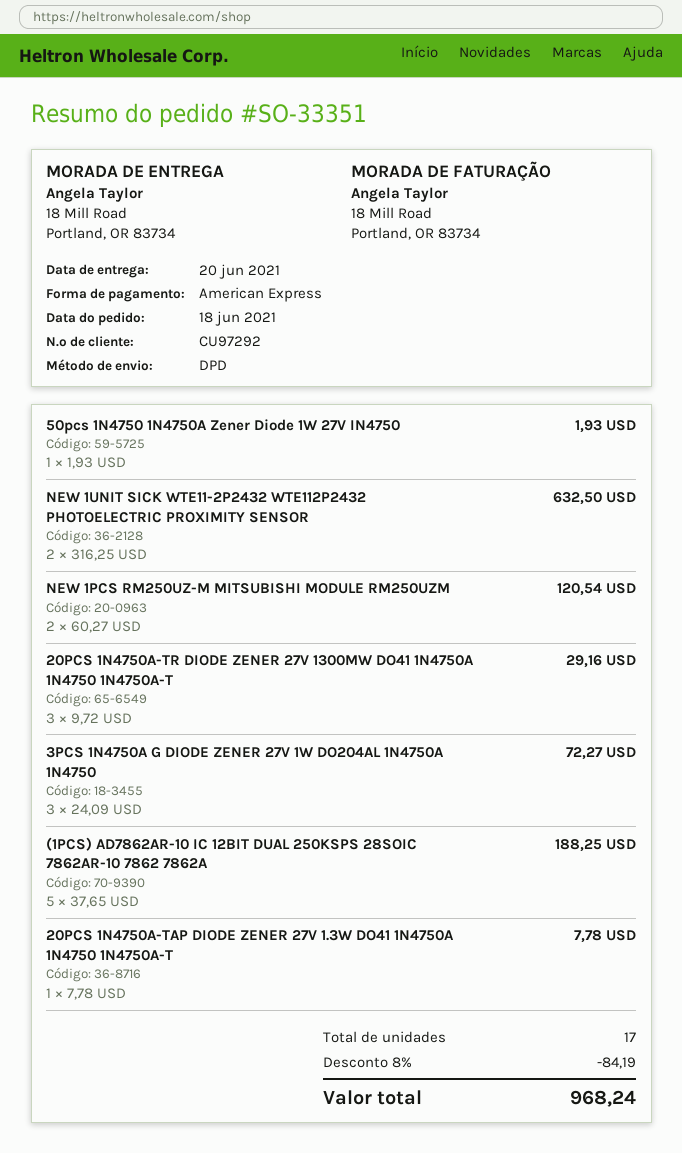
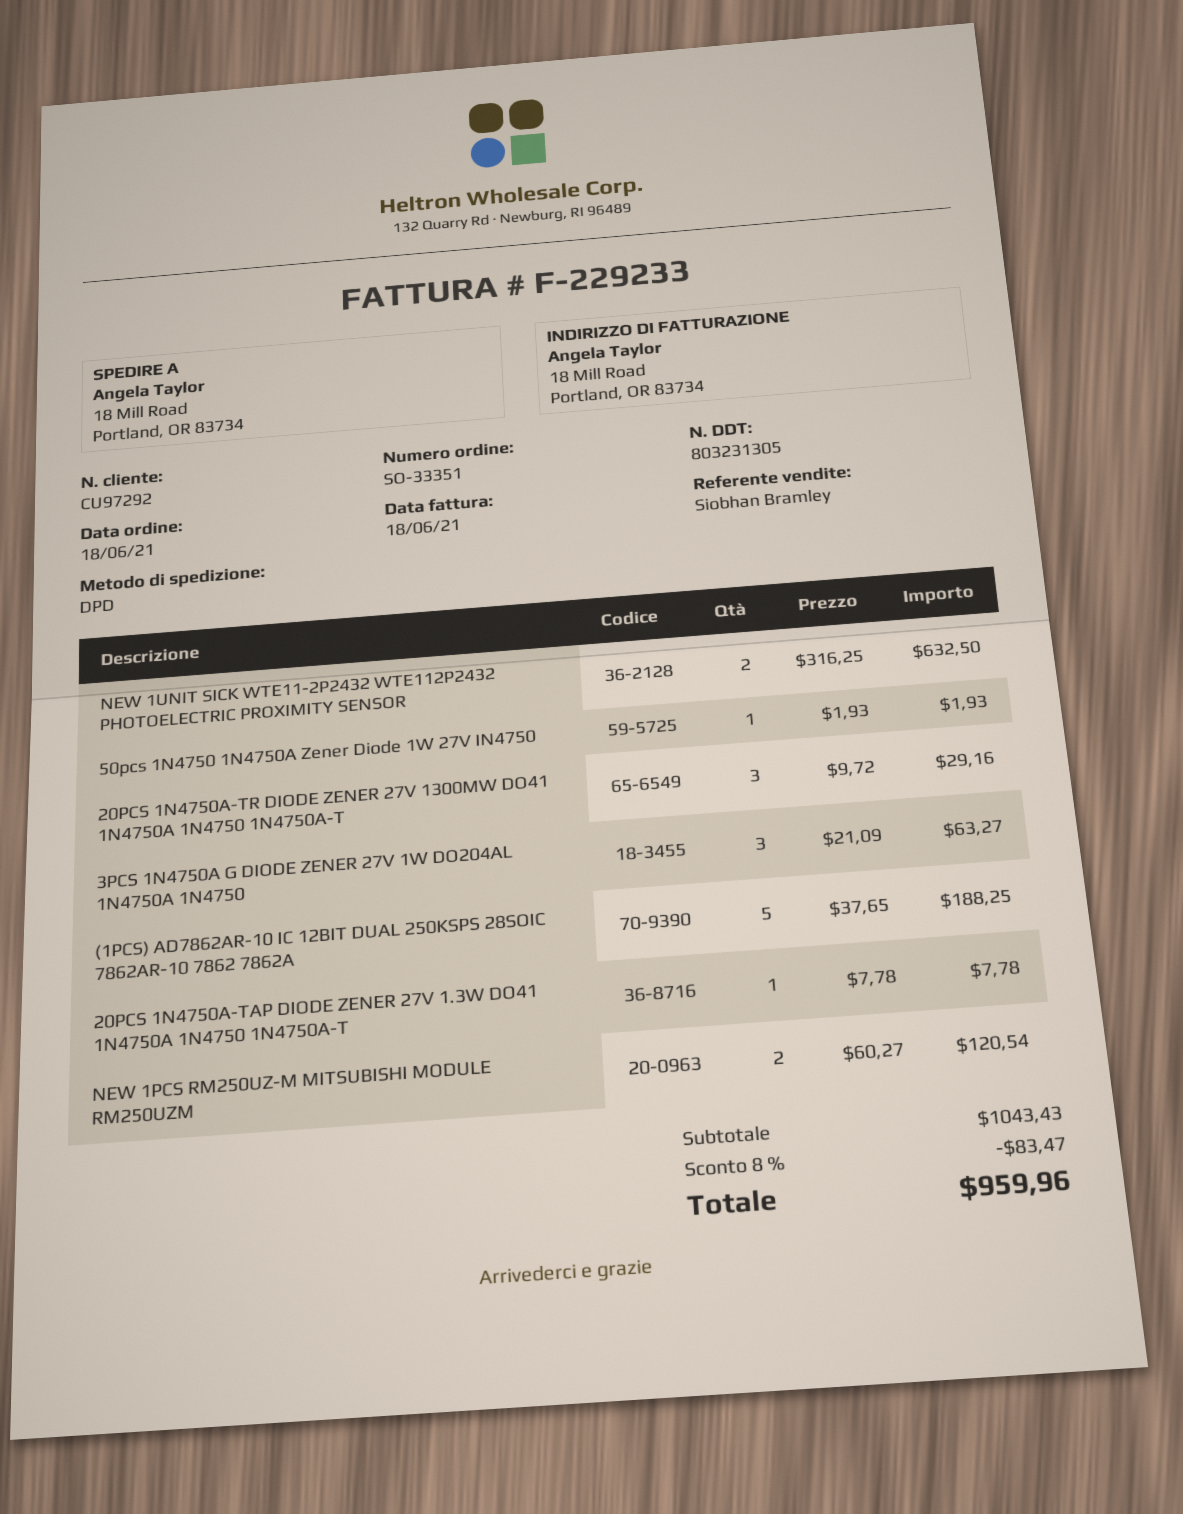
3PCS 1N4750A G DIODE ZENER 27V 1W DO204AL 1N4750A 1N4750: 3 x 24.09 = 72.27 -> 3 x 21.09 = 63.27
discount: 8% = 84.19 -> 8% = 83.47
total: 968.24 -> 959.96

